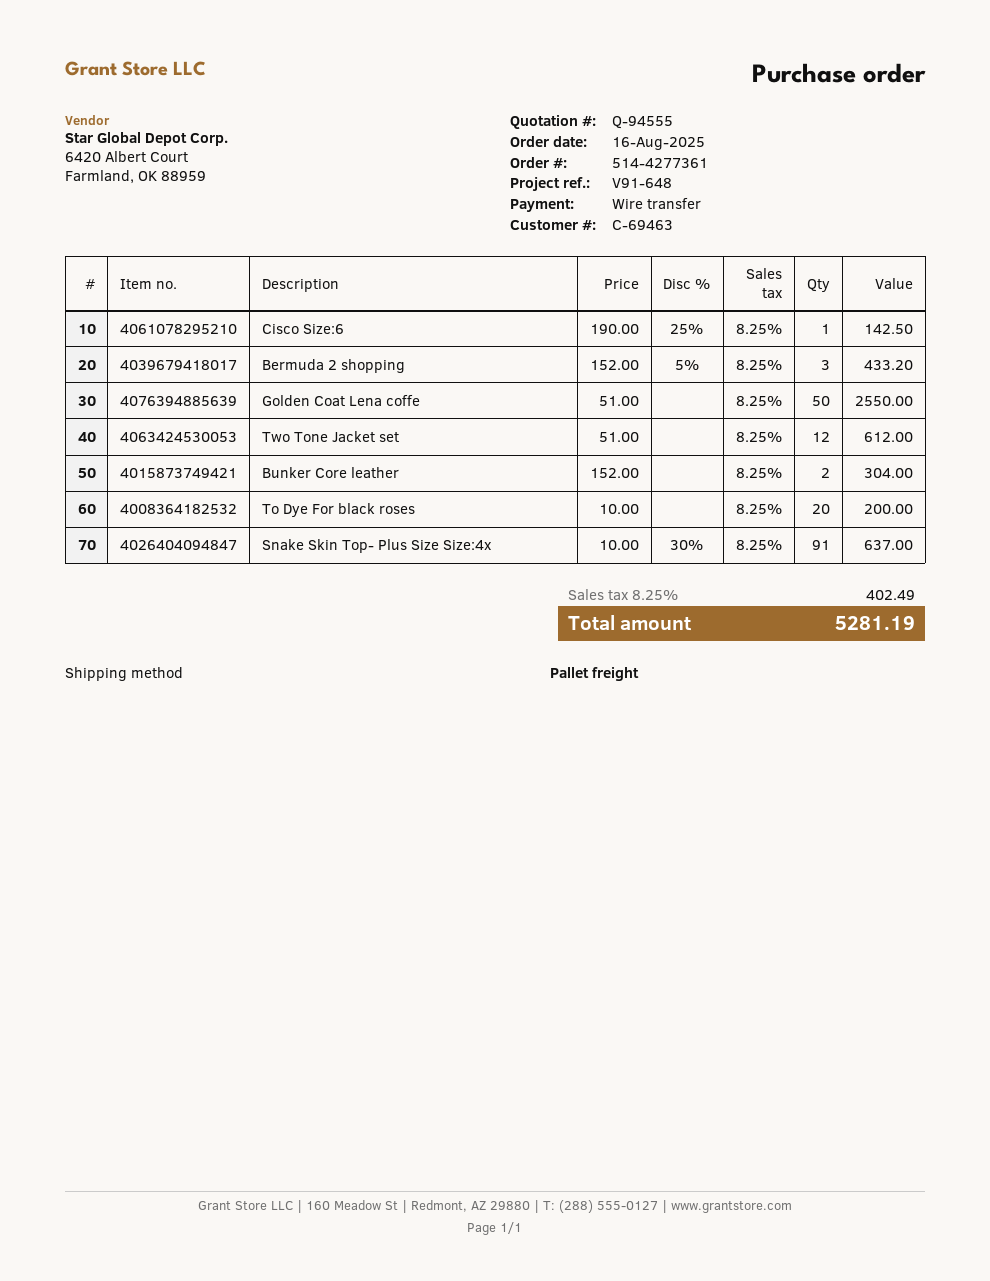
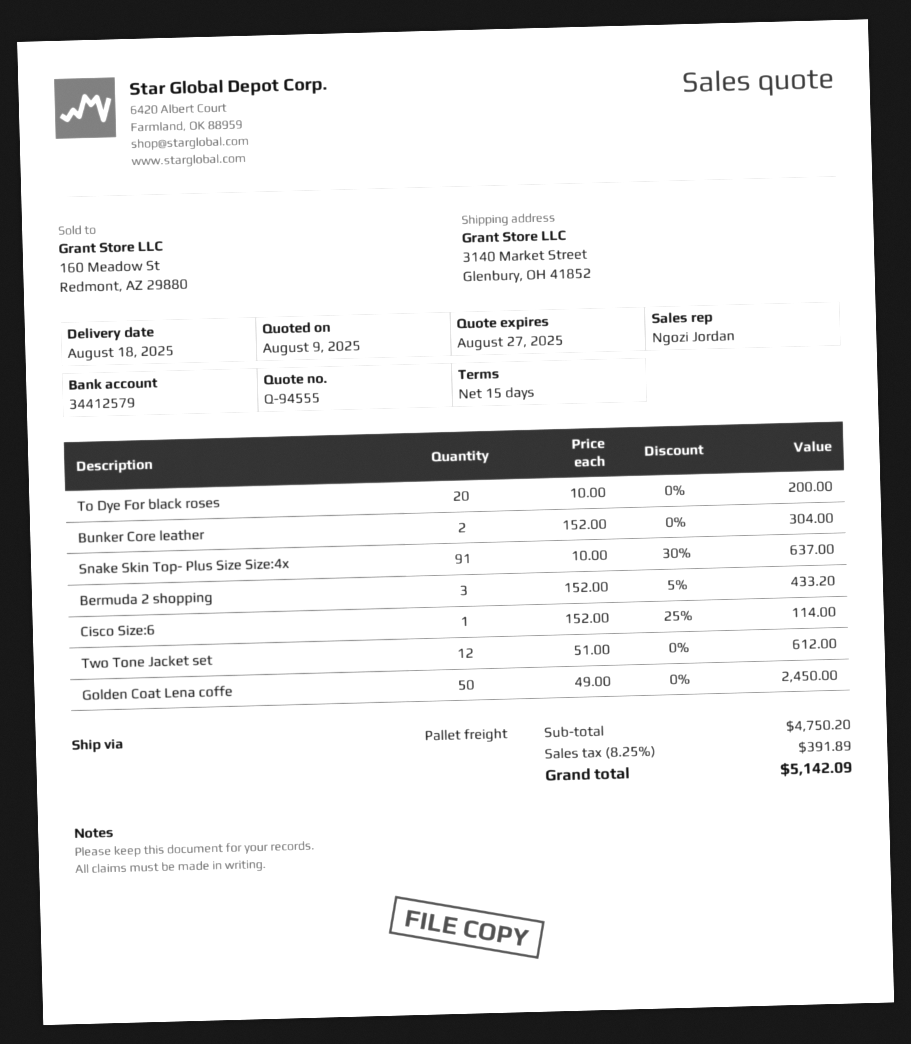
Cisco Size:6: 1 x 190.00 - 25% = 142.50 -> 1 x 152.00 - 25% = 114.00
Golden Coat Lena coffe: 50 x 51.00 = 2550.00 -> 50 x 49.00 = 2450.00
tax: 8.25% = 402.49 -> 8.25% = 391.89
total: 5281.19 -> 5142.09

